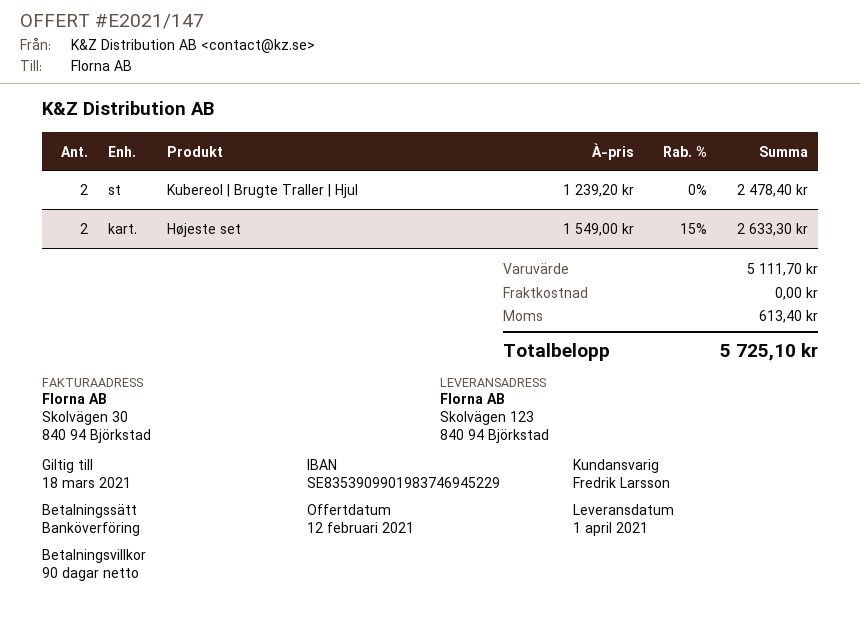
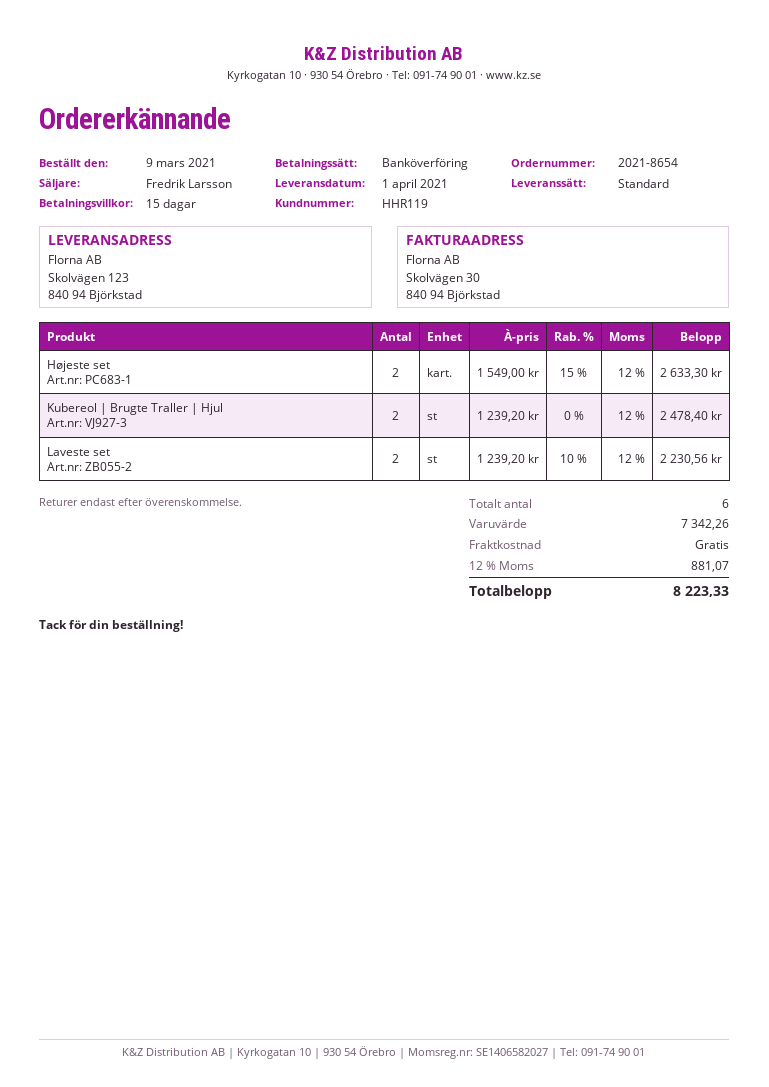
payment terms: 90 days -> 15 days
Laveste set: none -> 2 x 1239.20 - 10% = 2230.56
subtotal: 5111.70 -> 7342.26
tax: 613.40 -> 881.07
total: 5725.10 -> 8223.33

